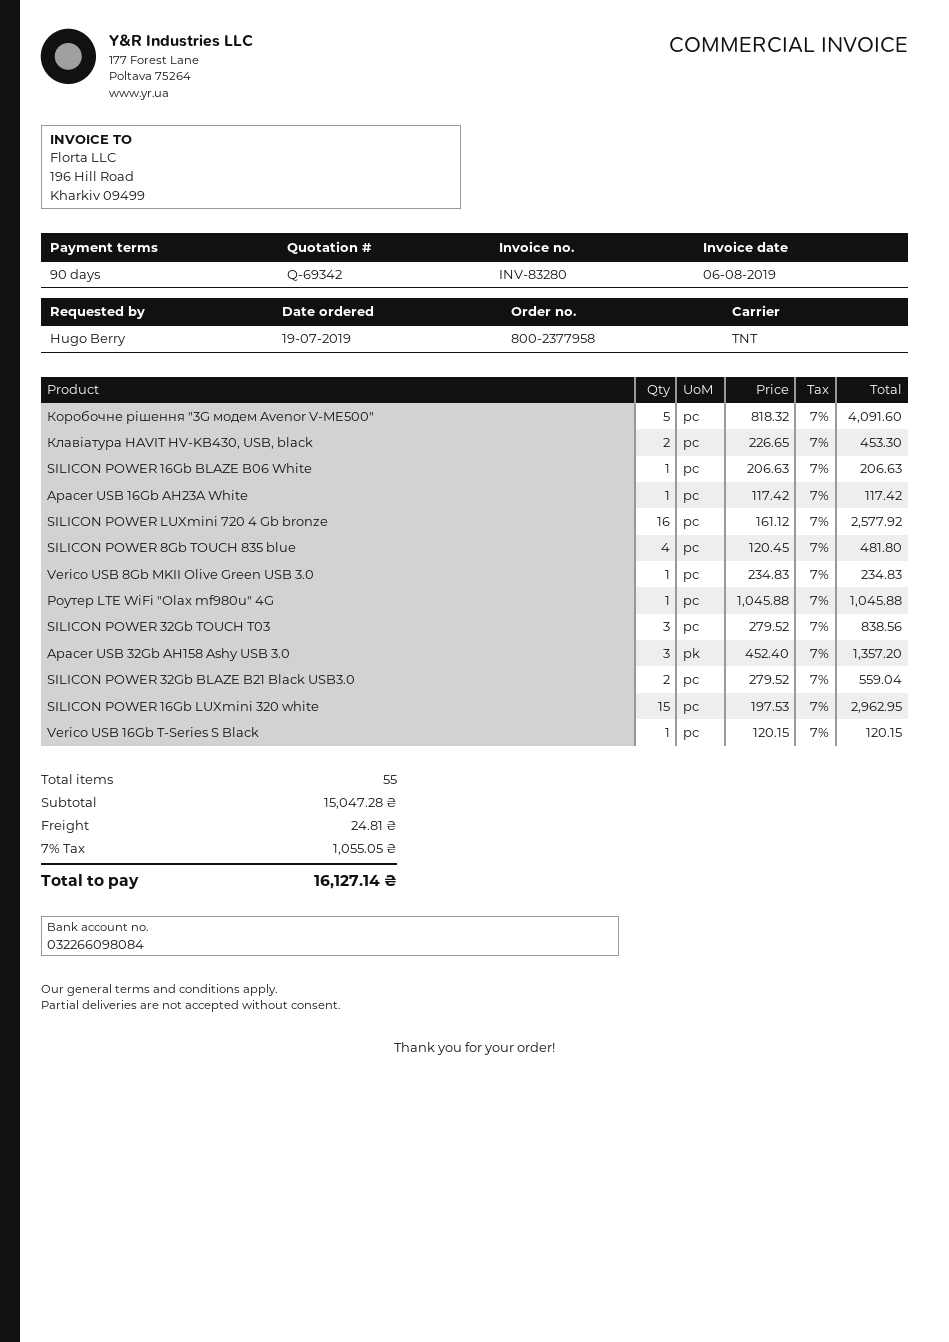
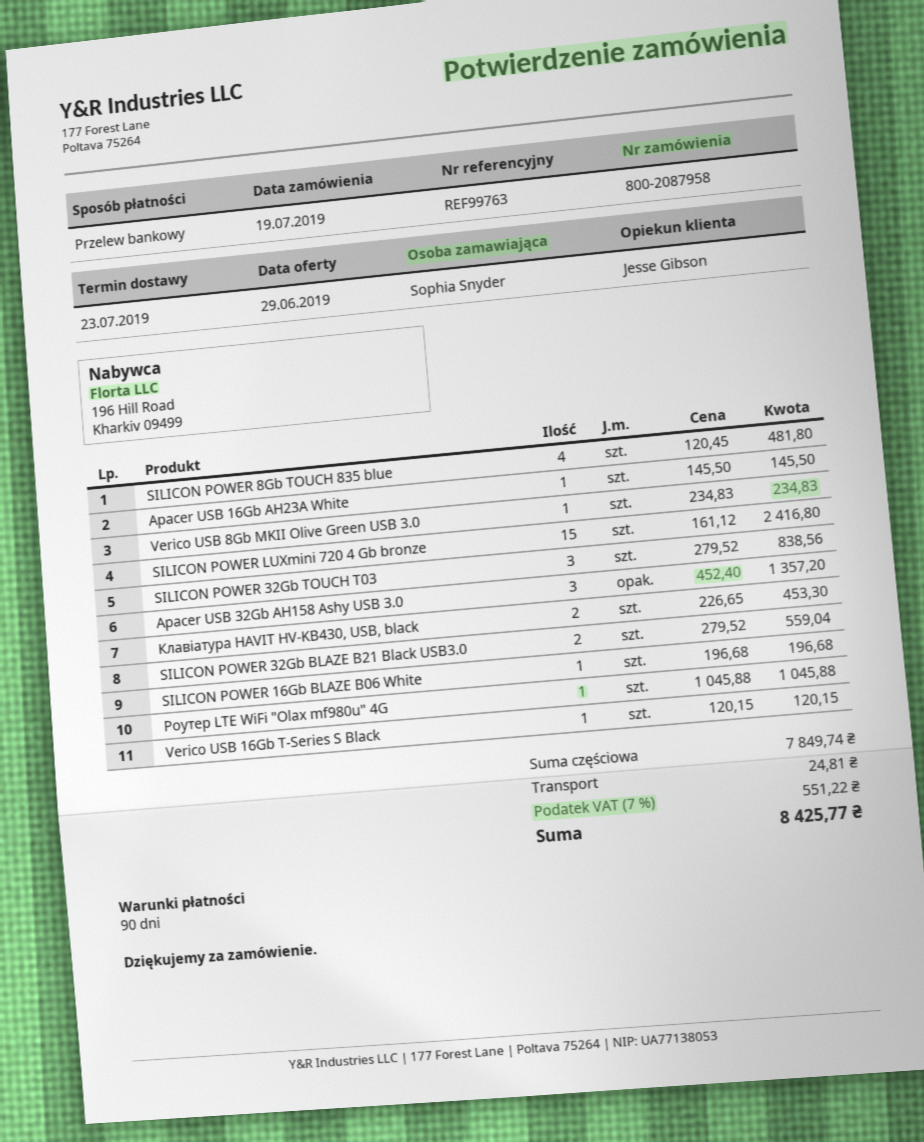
order number: 800-2377958 -> 800-2087958
ordered by: Hugo Berry -> Sophia Snyder
Коробочне рішення "3G модем Avenor V-ME500": 5 x 818.32 = 4091.60 -> none
SILICON POWER 16Gb BLAZE B06 White: 1 x 206.63 = 206.63 -> 1 x 196.68 = 196.68
Apacer USB 16Gb AH23A White: 1 x 117.42 = 117.42 -> 1 x 145.50 = 145.50
SILICON POWER LUXmini 720 4 Gb bronze: 16 x 161.12 = 2577.92 -> 15 x 161.12 = 2416.80
SILICON POWER 16Gb LUXmini 320 white: 15 x 197.53 = 2962.95 -> none
subtotal: 15047.28 -> 7849.74
tax: 7% = 1055.05 -> 7% = 551.22
total: 16127.14 -> 8425.77

